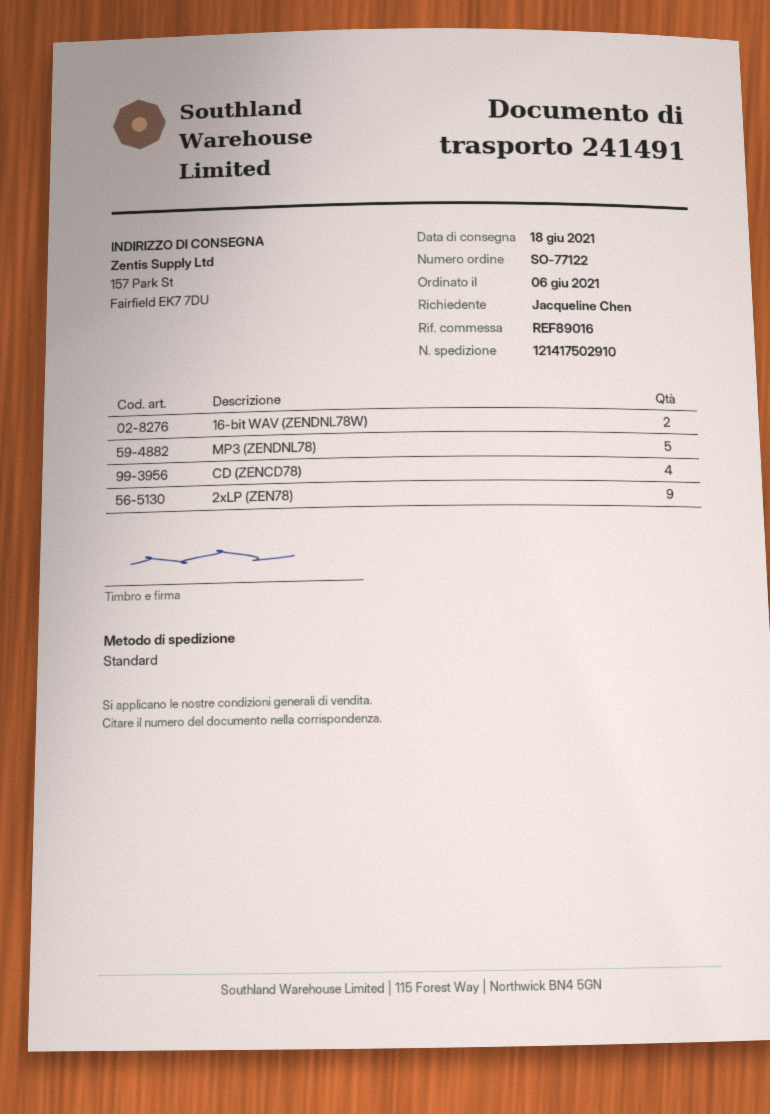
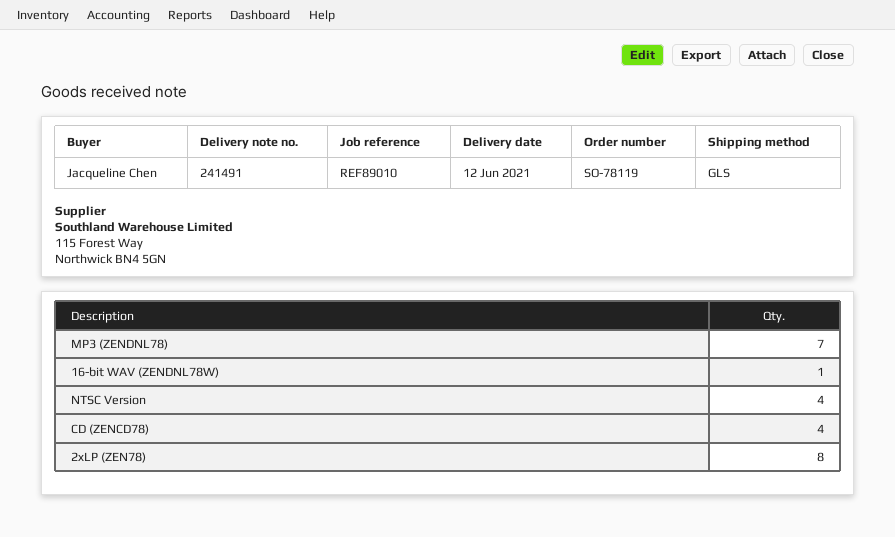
order number: SO-77122 -> SO-78119
delivery date: 2021-06-18 -> 2021-06-12
reference: REF89016 -> REF89010
shipping method: standard -> GLS
16-bit WAV (ZENDNL78W): 2 -> 1
MP3 (ZENDNL78): 5 -> 7
2xLP (ZEN78): 9 -> 8
NTSC Version: none -> 4

